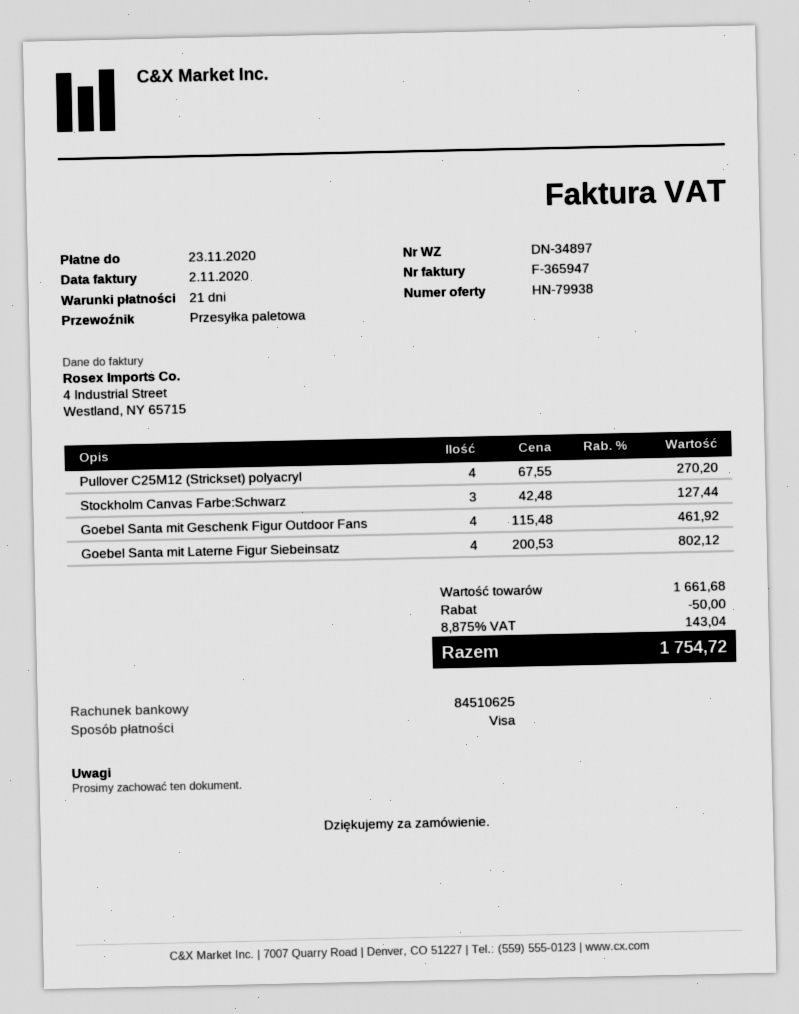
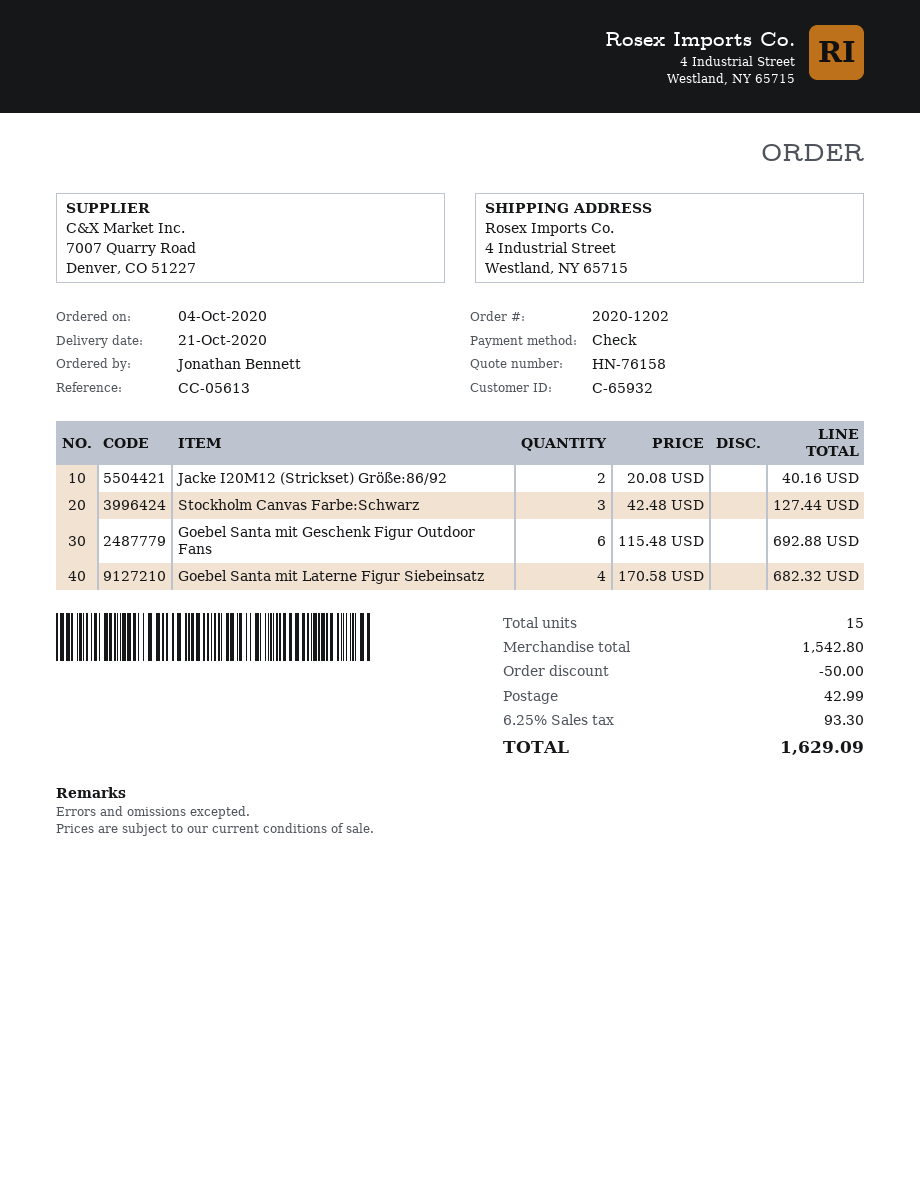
quote number: HN-79938 -> HN-76158
payment method: Visa -> cheque
Pullover C25M12 (Strickset) polyacryl: 4 x 67.55 = 270.20 -> none
Goebel Santa mit Geschenk Figur Outdoor Fans: 4 x 115.48 = 461.92 -> 6 x 115.48 = 692.88
Goebel Santa mit Laterne Figur Siebeinsatz: 4 x 200.53 = 802.12 -> 4 x 170.58 = 682.32
Jacke I20M12 (Strickset) Größe:86/92: none -> 2 x 20.08 = 40.16
subtotal: 1661.68 -> 1542.80
shipping: none -> 42.99
tax: 8.875% = 143.04 -> 6.25% = 93.30
total: 1754.72 -> 1629.09

